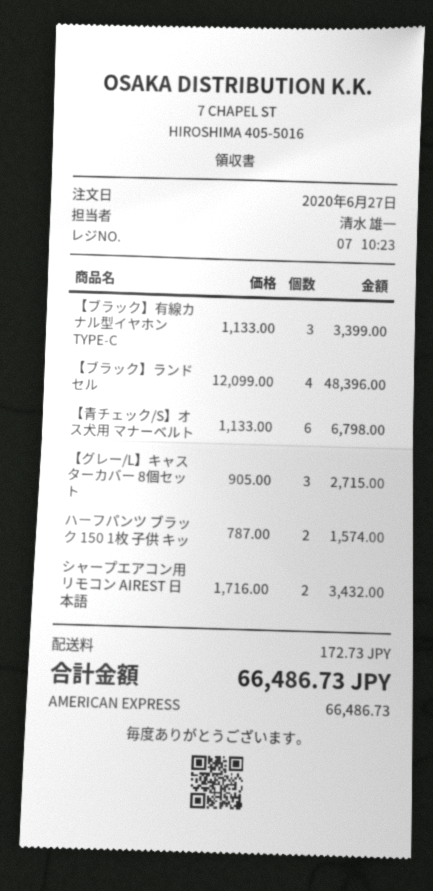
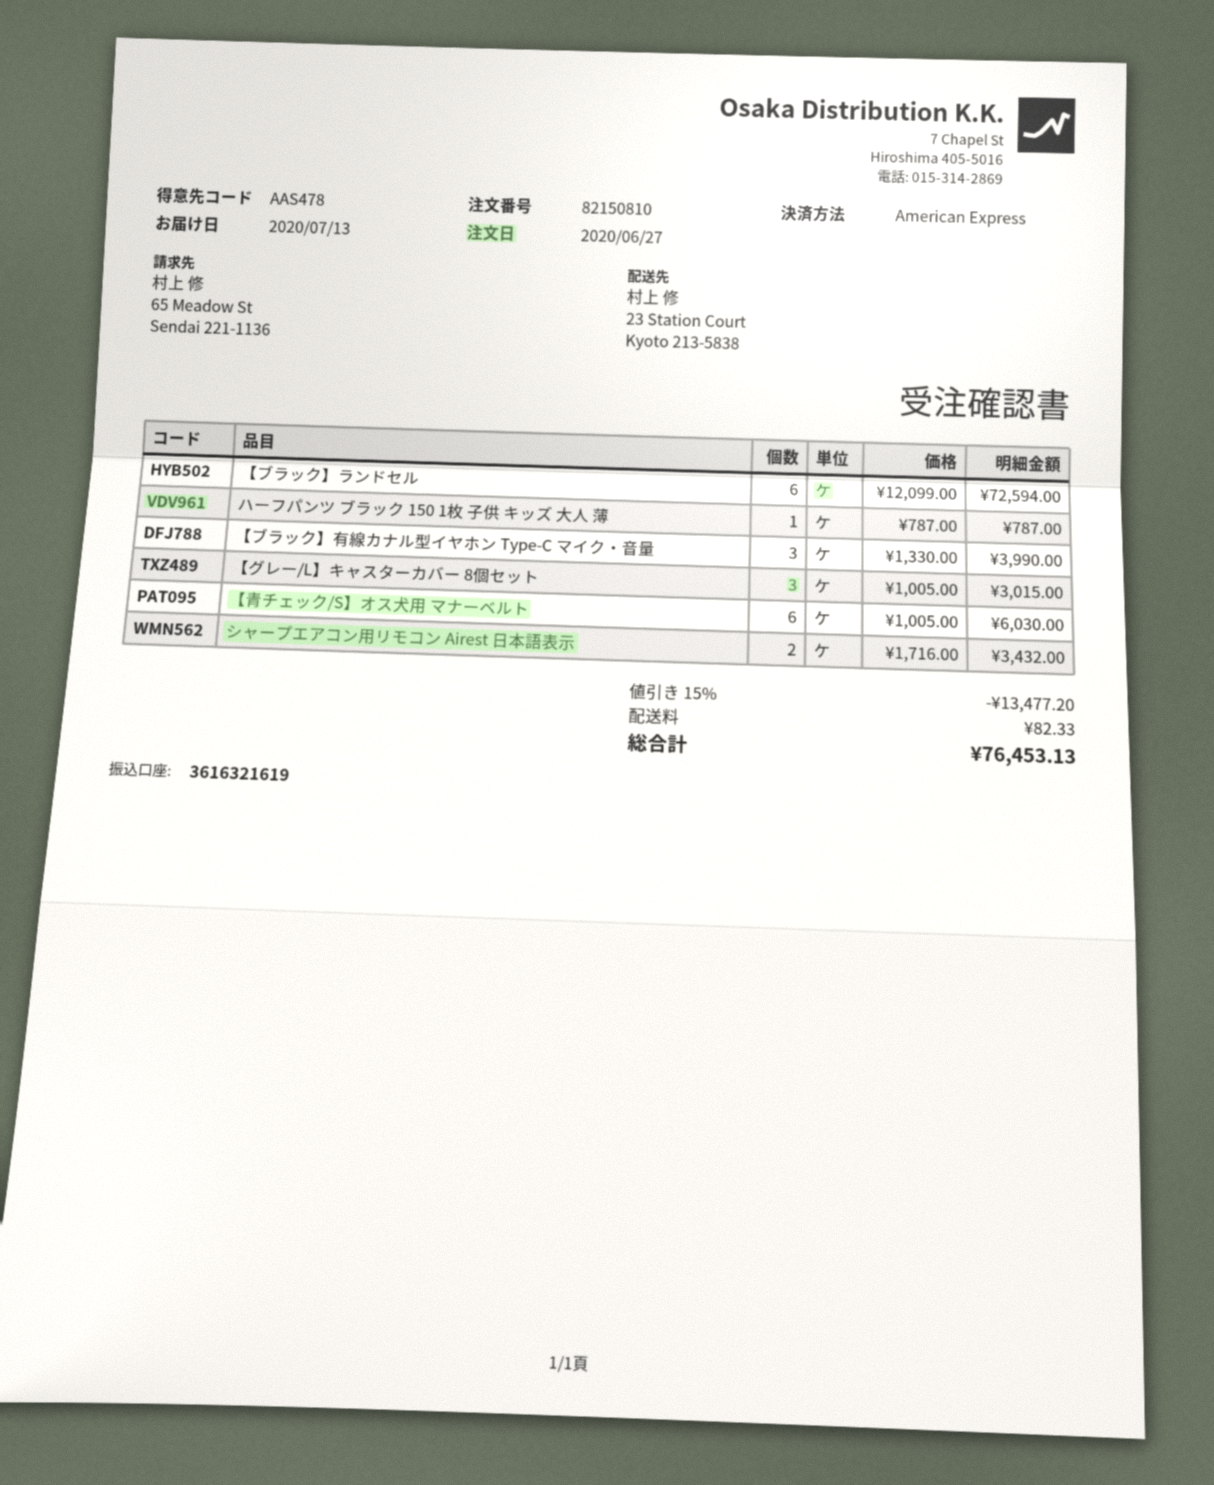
【ブラック】有線カナル型イヤホン TYPE-C: 3 x 1133.00 = 3399.00 -> 3 x 1330.00 = 3990.00
【ブラック】ランドセル: 4 x 12099.00 = 48396.00 -> 6 x 12099.00 = 72594.00
【青チェック/S】オス犬用 マナーベルト: 6 x 1133.00 = 6798.00 -> 6 x 1005.00 = 6030.00
【グレー/L】キャスターカバー 8個セット: 3 x 905.00 = 2715.00 -> 3 x 1005.00 = 3015.00
ハーフパンツ ブラック 150 1枚 子供 キッ: 2 x 787.00 = 1574.00 -> 1 x 787.00 = 787.00
discount: none -> 15% = 13477.20
shipping: 172.73 -> 82.33
total: 66486.73 -> 76453.13

